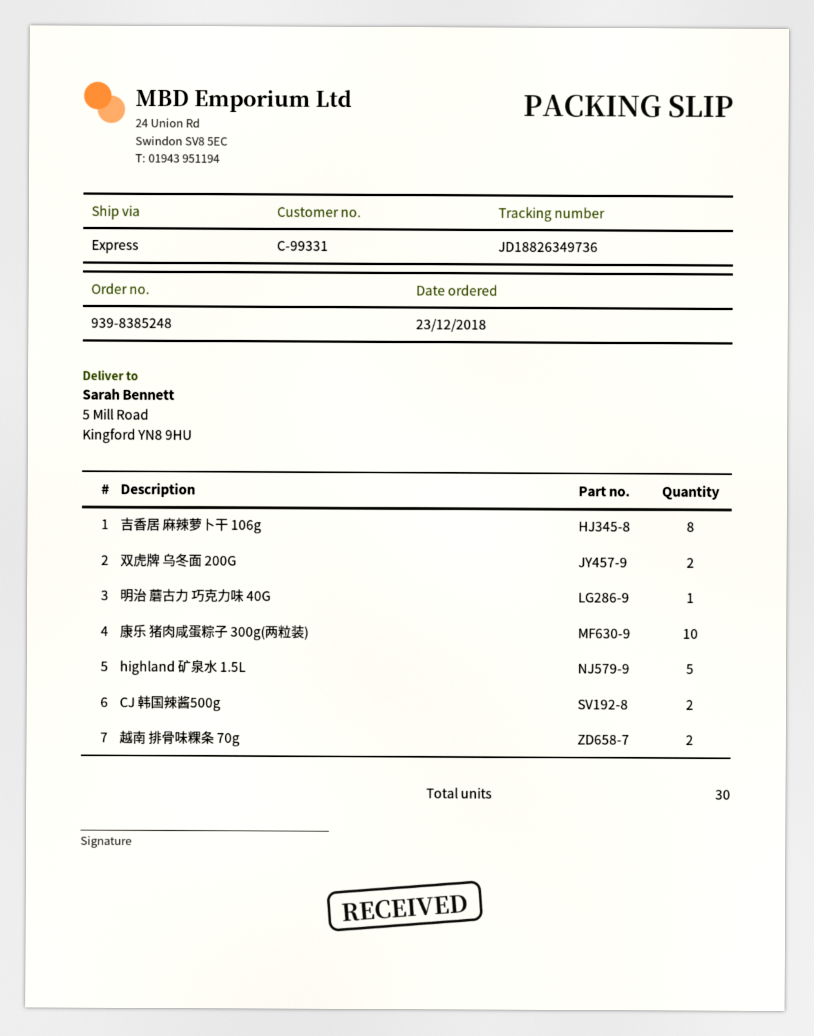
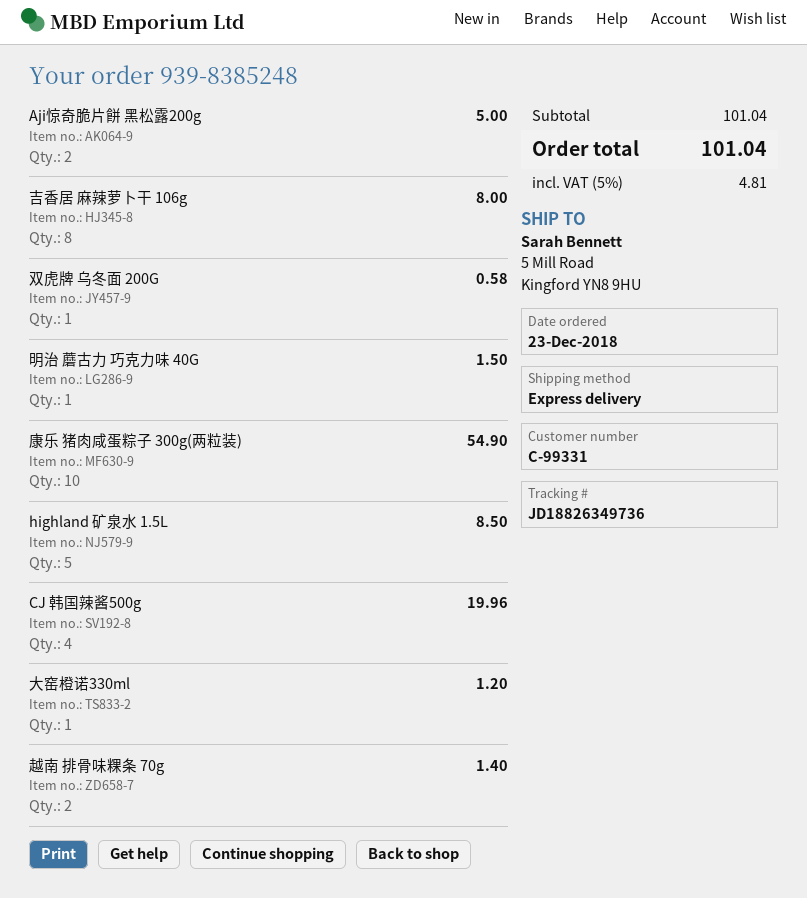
双虎牌 乌冬面 200G: 2 -> 1
CJ 韩国辣酱500g: 2 -> 4
Aji惊奇脆片餅 黑松露200g: none -> 2
⼤窑橙诺330ml: none -> 1

